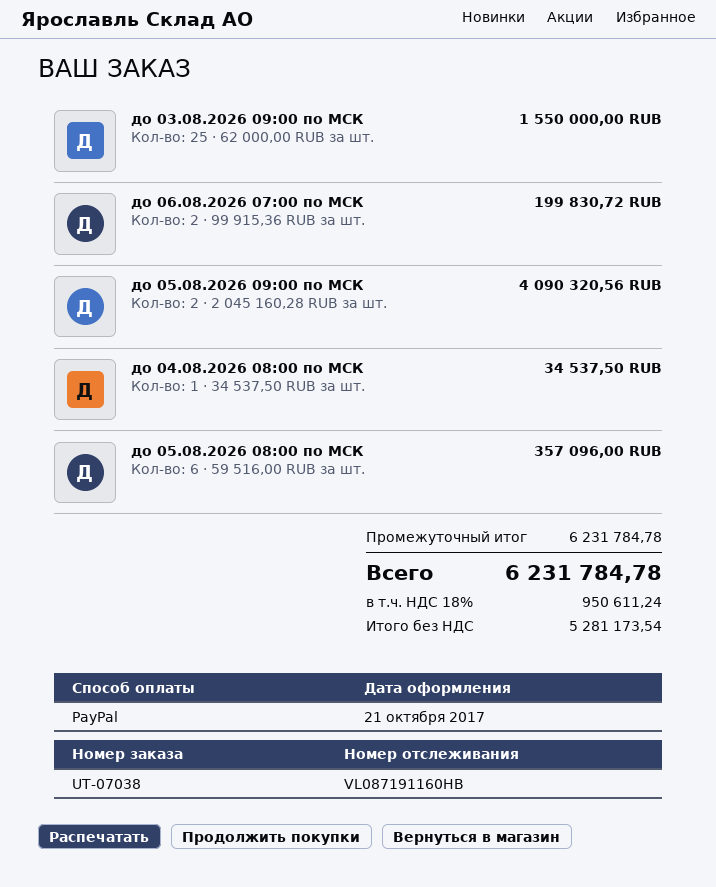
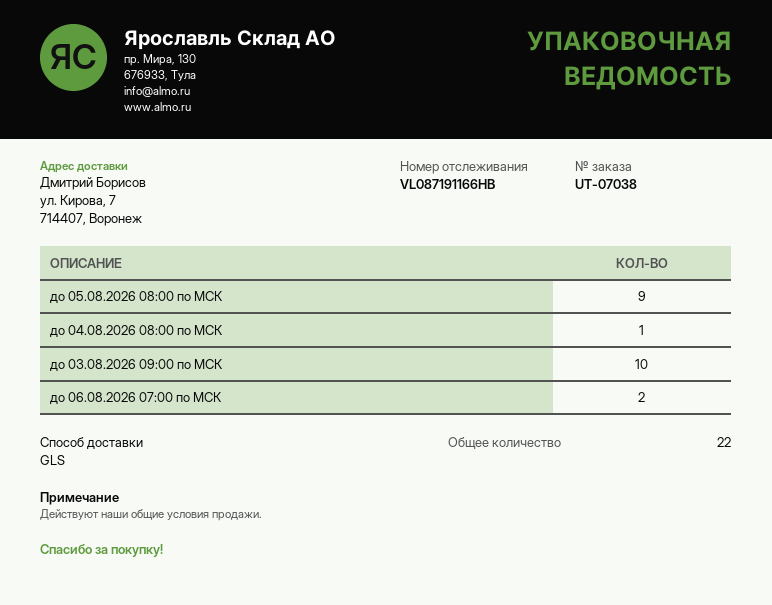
tracking number: VL087191160HB -> VL087191166HB
до 03.08.2026 09:00 по МСК: 25 -> 10
до 05.08.2026 09:00 по МСК: 2 -> none
до 05.08.2026 08:00 по МСК: 6 -> 9

